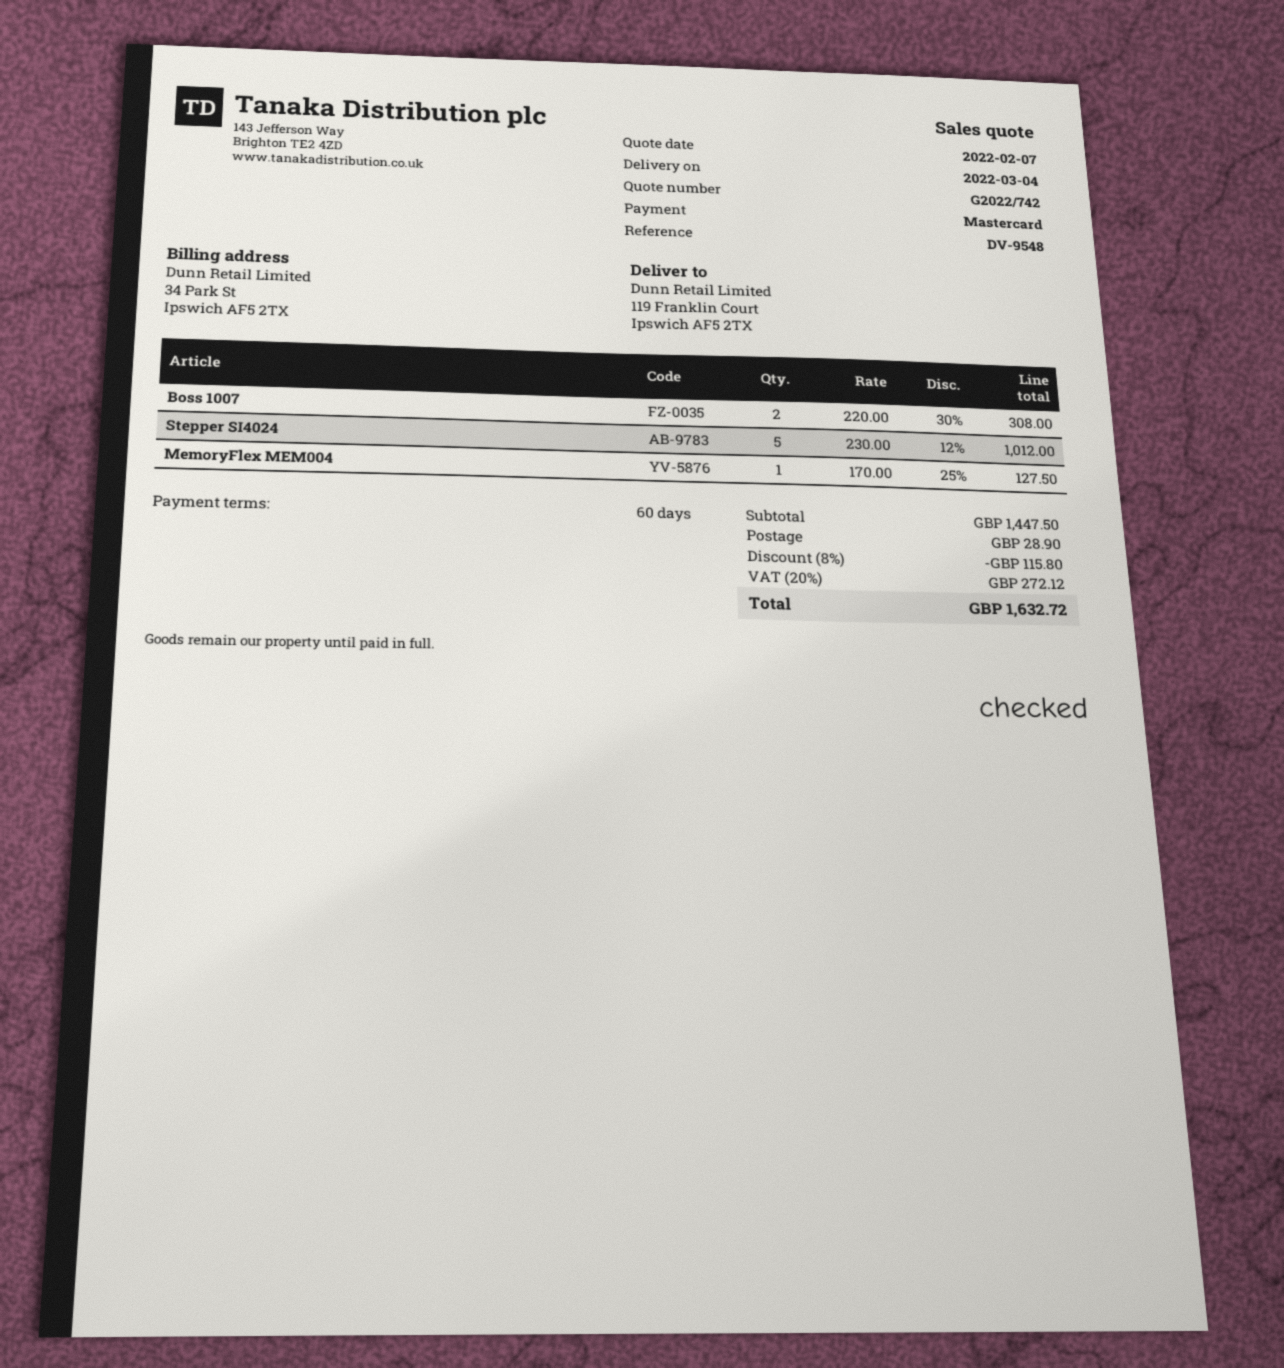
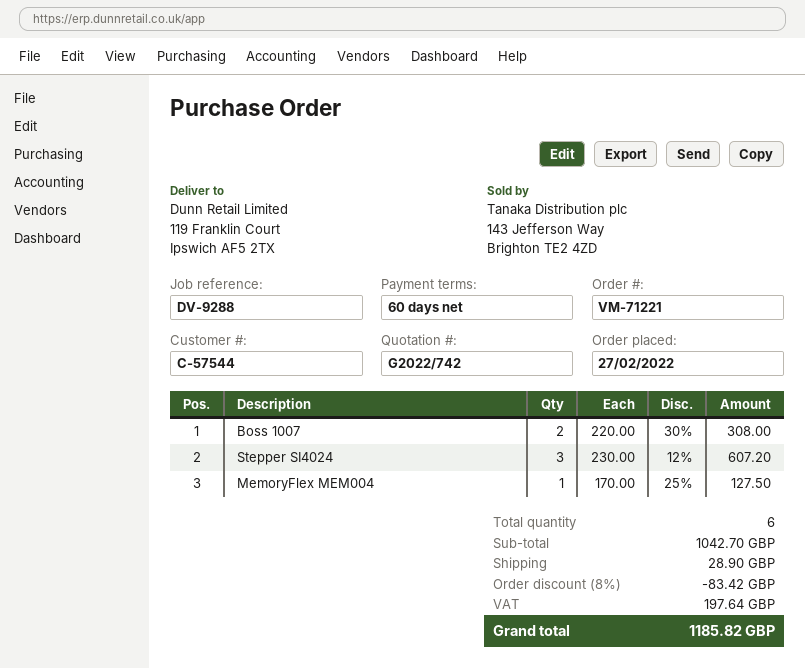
reference: DV-9548 -> DV-9288
Stepper SI4024: 5 x 230.00 - 12% = 1012.00 -> 3 x 230.00 - 12% = 607.20
subtotal: 1447.50 -> 1042.70
discount: 8% = 115.80 -> 8% = 83.42
tax: 272.12 -> 197.64
total: 1632.72 -> 1185.82

